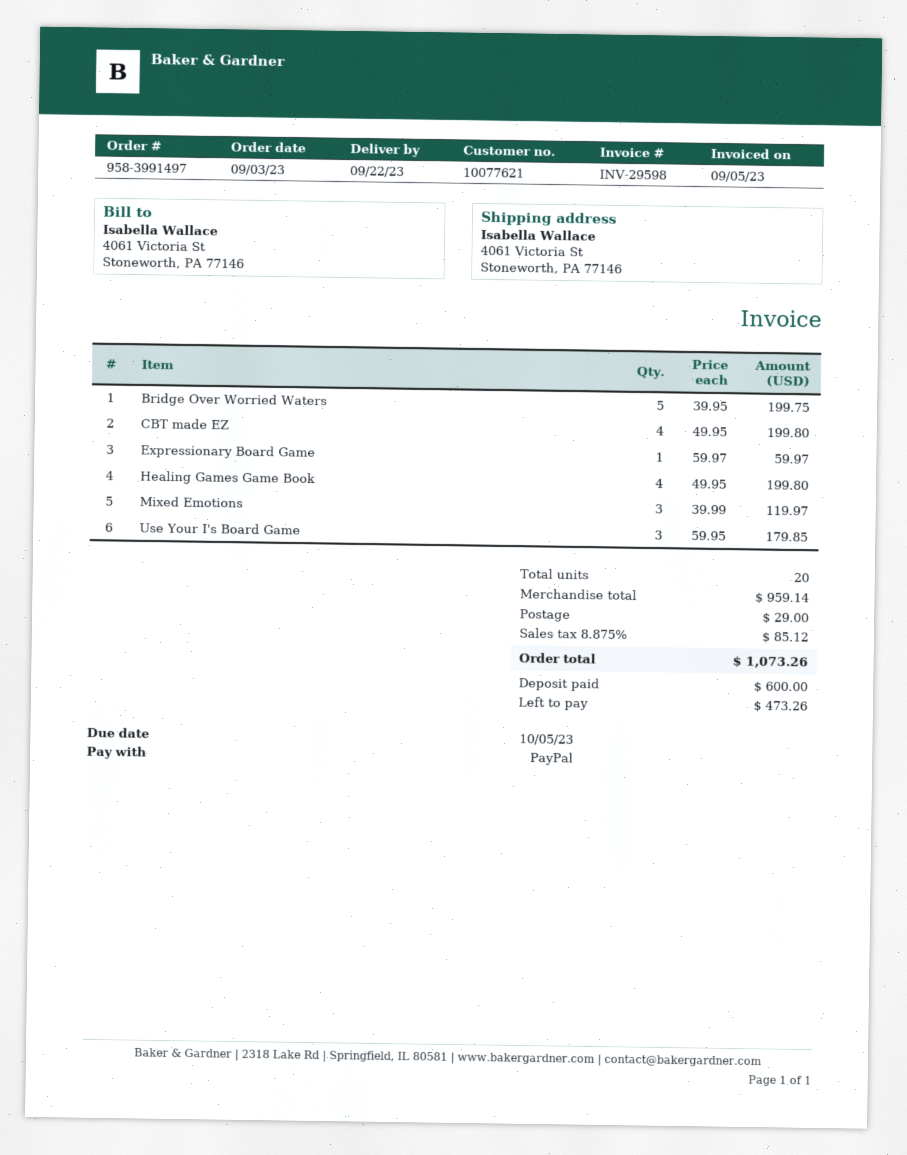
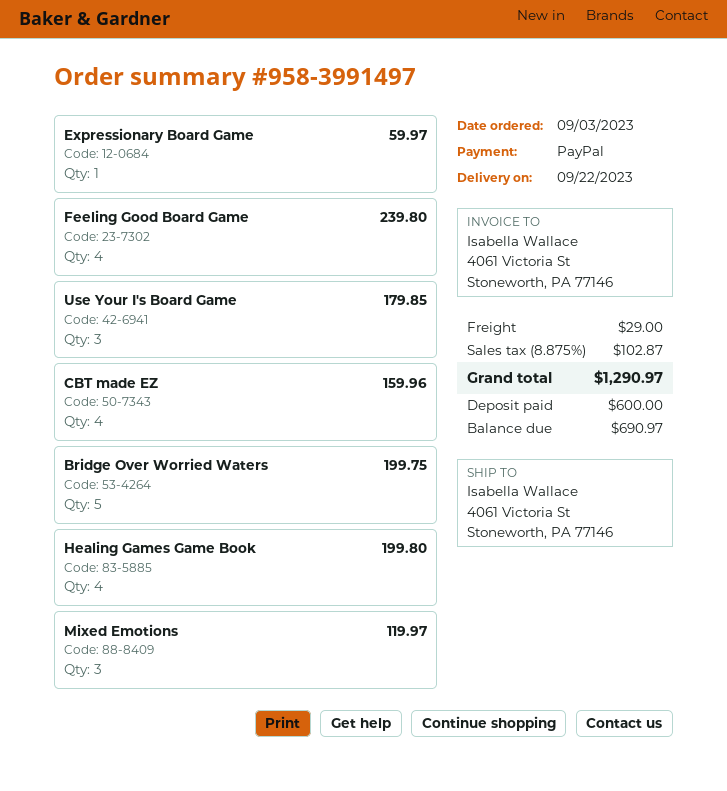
CBT made EZ: 4 for 199.80 -> 4 for 159.96
Feeling Good Board Game: none -> 4 for 239.80
tax: 8.875% = 85.12 -> 8.875% = 102.87
total: 1073.26 -> 1290.97
balance: 473.26 -> 690.97

